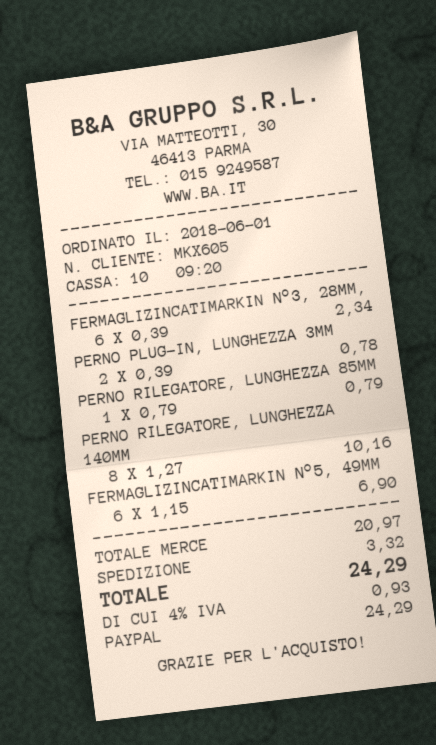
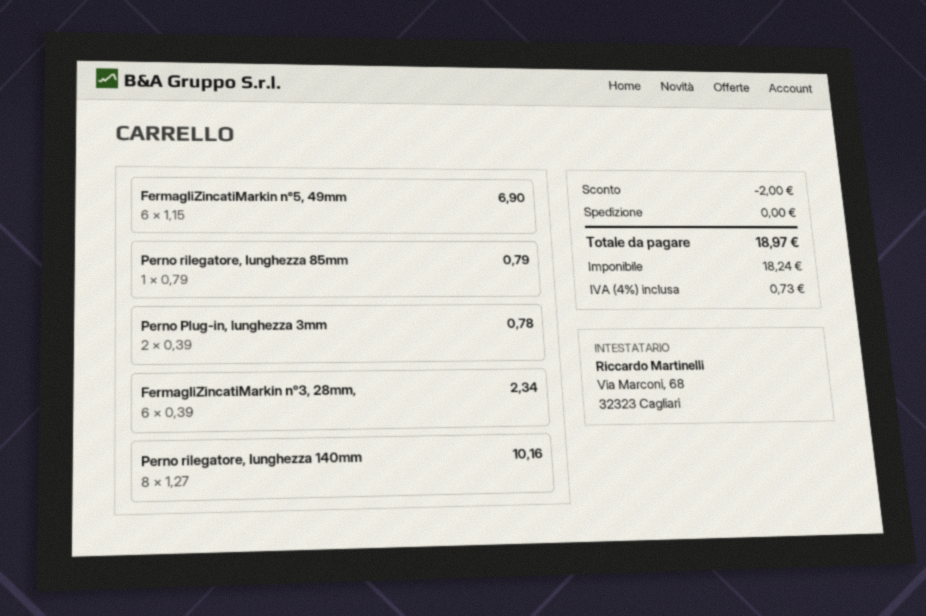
discount: none -> 2.00
shipping: 3.32 -> 0.00
tax: 4% = 0.93 -> 4% = 0.73
total: 24.29 -> 18.97

